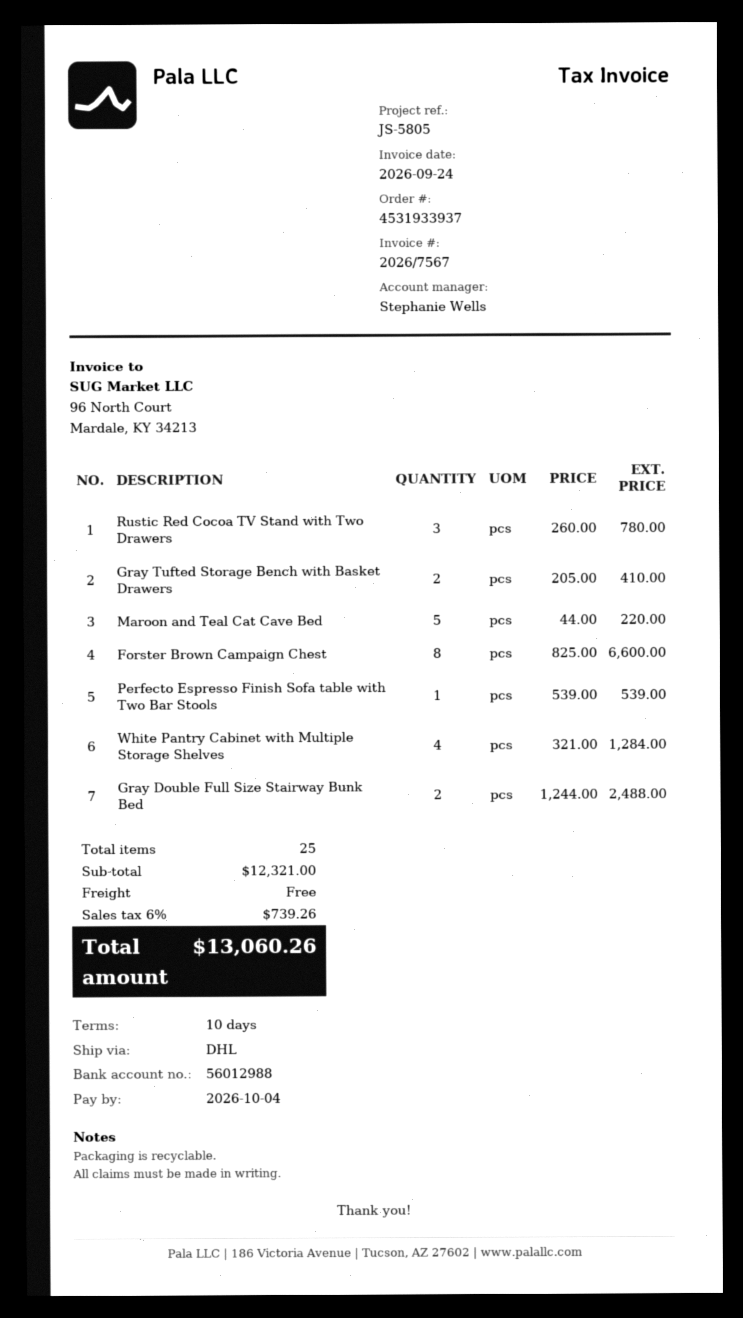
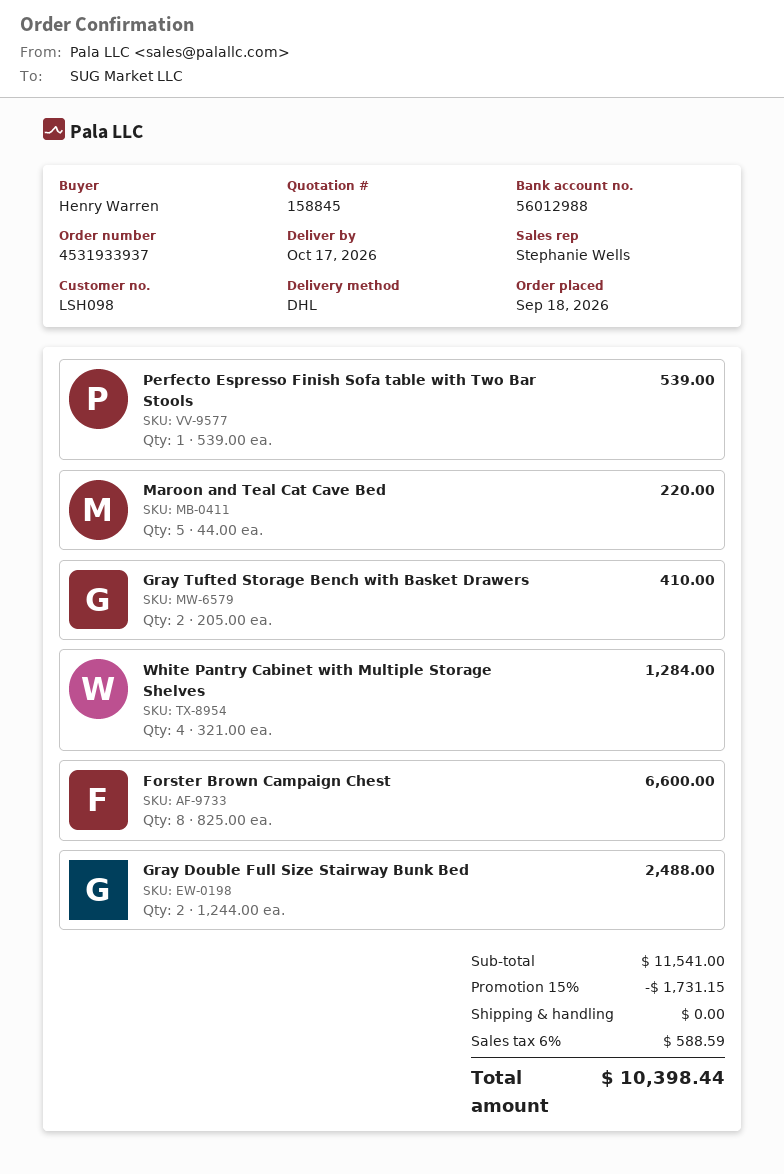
Rustic Red Cocoa TV Stand with Two Drawers: 3 x 260.00 = 780.00 -> none
subtotal: 12321.00 -> 11541.00
discount: none -> 15% = 1731.15
tax: 6% = 739.26 -> 6% = 588.59
total: 13060.26 -> 10398.44

